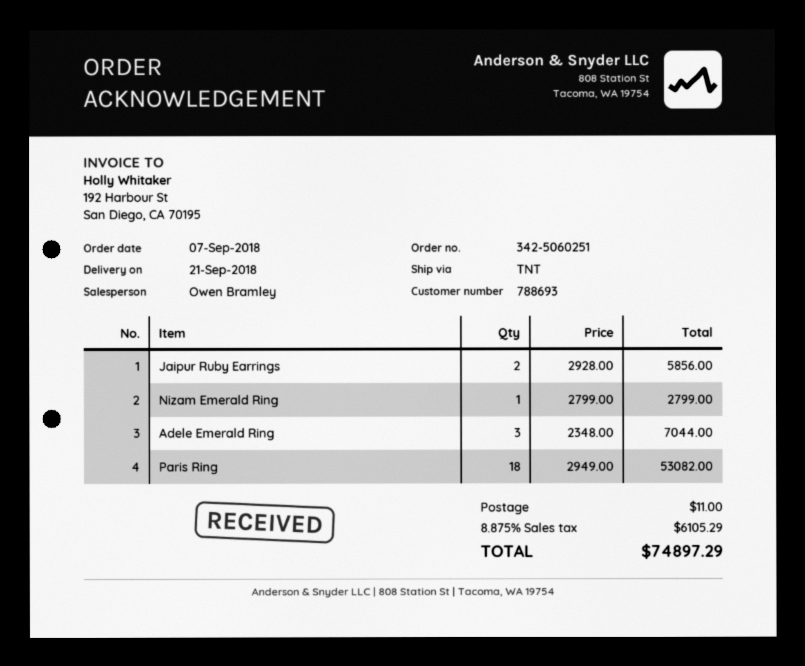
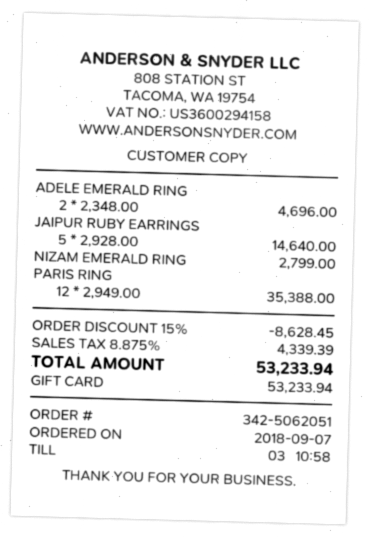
order number: 342-5060251 -> 342-5062051
Jaipur Ruby Earrings: 2 x 2928.00 = 5856.00 -> 5 x 2928.00 = 14640.00
Adele Emerald Ring: 3 x 2348.00 = 7044.00 -> 2 x 2348.00 = 4696.00
Paris Ring: 18 x 2949.00 = 53082.00 -> 12 x 2949.00 = 35388.00
discount: none -> 15% = 8628.45
shipping: 11.00 -> none
tax: 8.875% = 6105.29 -> 8.875% = 4339.39
total: 74897.29 -> 53233.94

